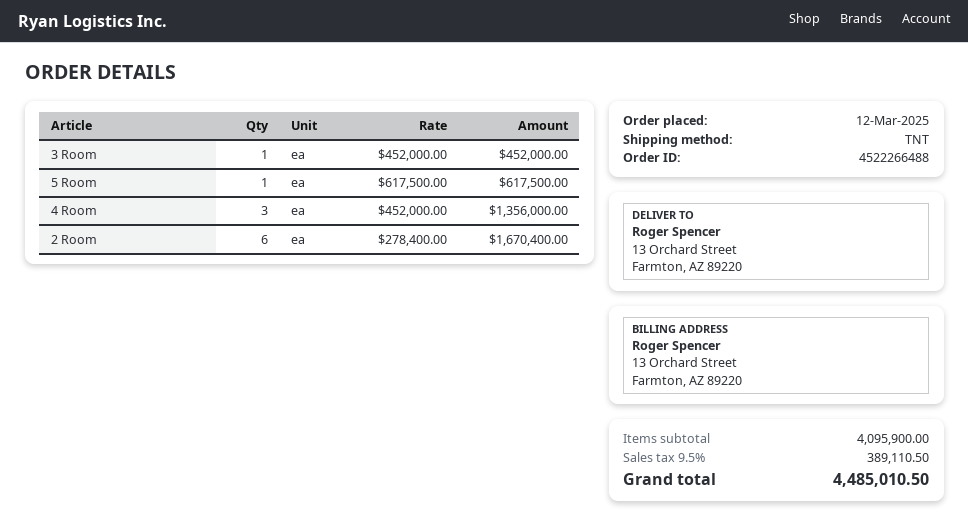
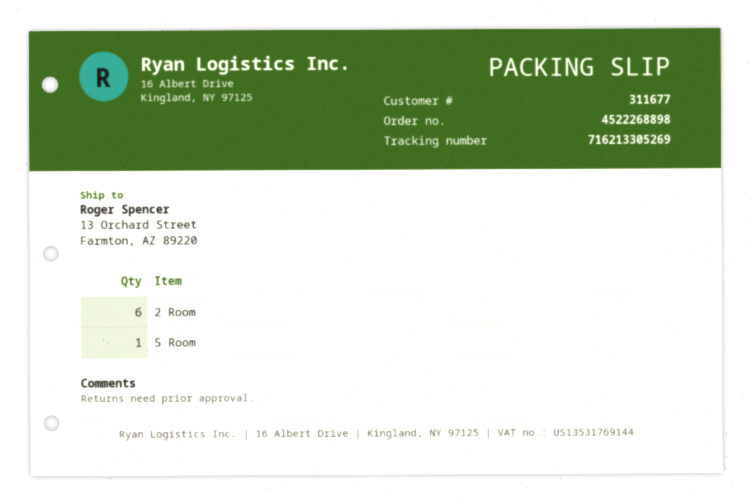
order number: 4522266488 -> 4522268898
3 Room: 1 -> none
4 Room: 3 -> none

